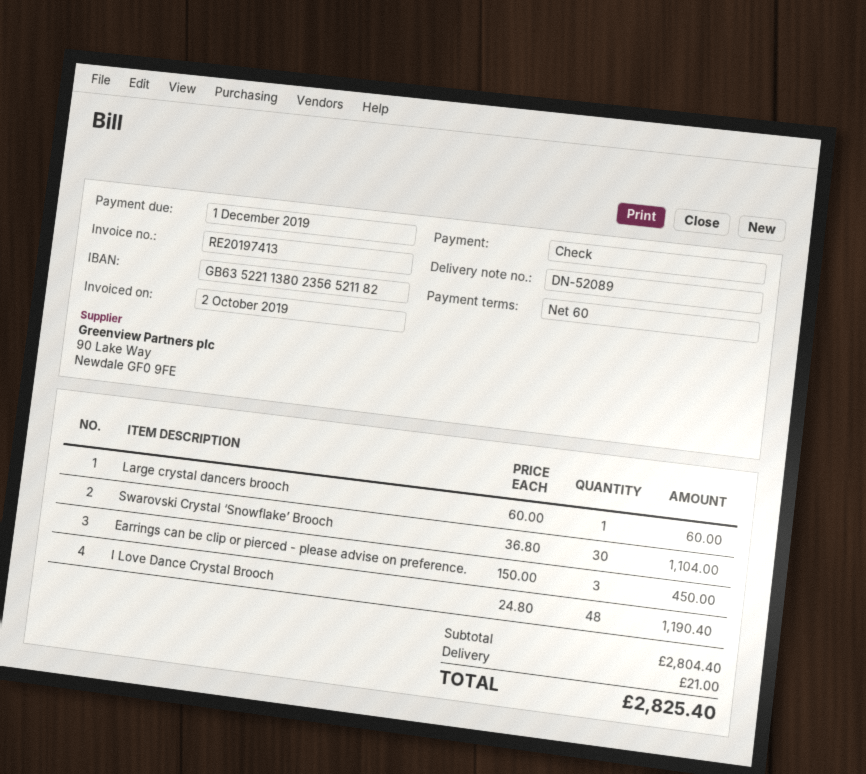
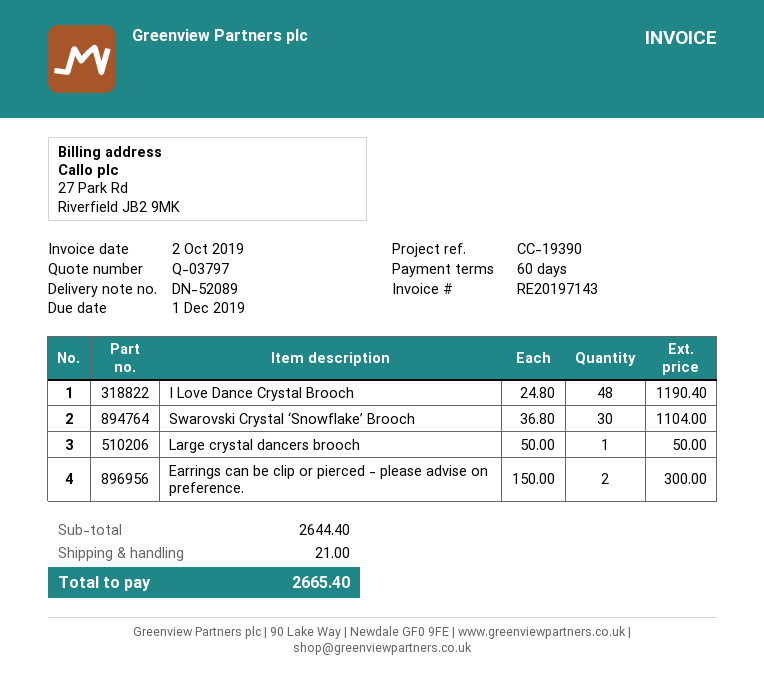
invoice number: RE20197413 -> RE20197143
Large crystal dancers brooch: 1 x 60.00 = 60.00 -> 1 x 50.00 = 50.00
Earrings can be clip or pierced - please advise on preference.: 3 x 150.00 = 450.00 -> 2 x 150.00 = 300.00
subtotal: 2804.40 -> 2644.40
total: 2825.40 -> 2665.40

